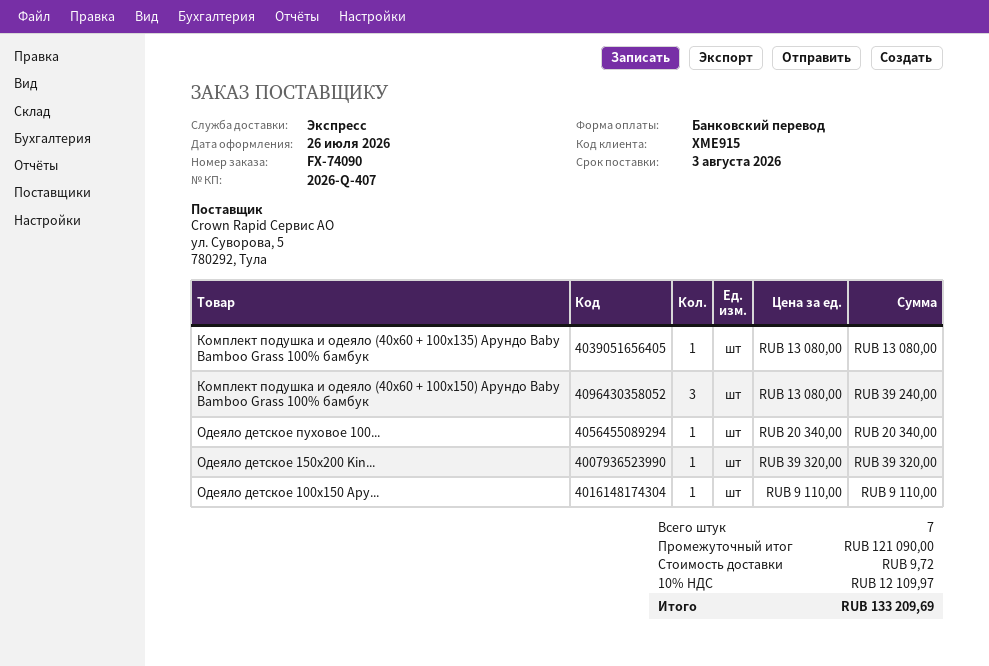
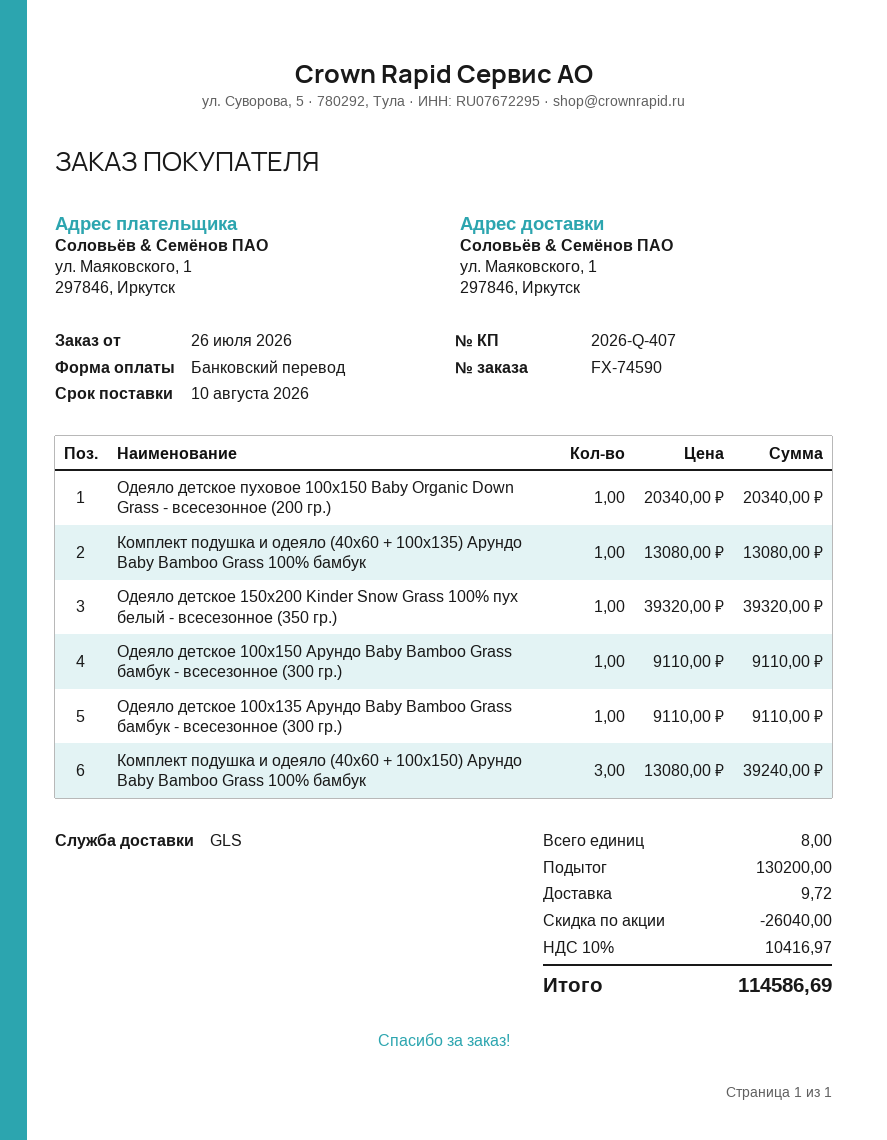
order number: FX-74090 -> FX-74590
delivery date: 2026-08-03 -> 2026-08-10
shipping method: express -> GLS
Одеяло детское 100х135 Арундо Baby Bamboo Grass бамбук - всесезонное (300 гр.): none -> 1 x 9110.00 = 9110.00
total quantity: 7 -> 8
subtotal: 121090.00 -> 130200.00
discount: none -> 26040.00
tax: 10% = 12109.97 -> 10% = 10416.97
total: 133209.69 -> 114586.69

